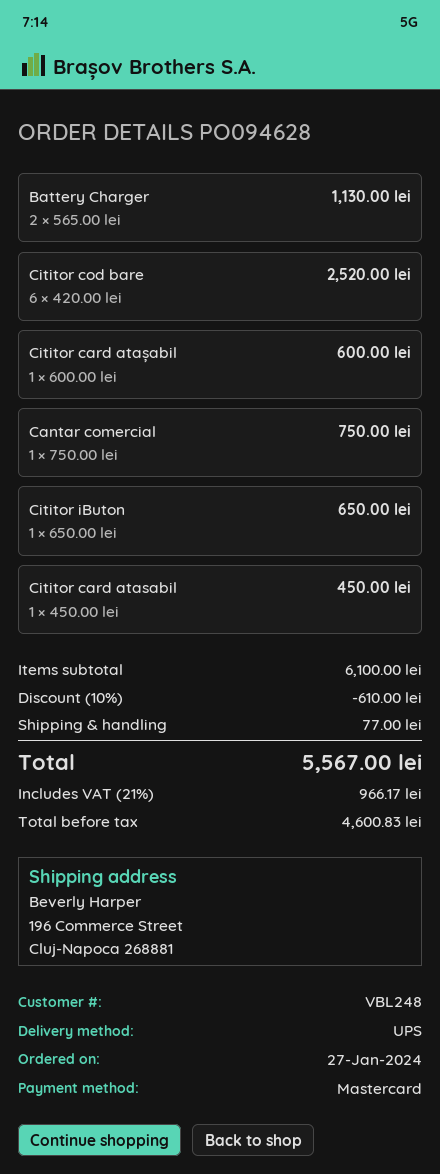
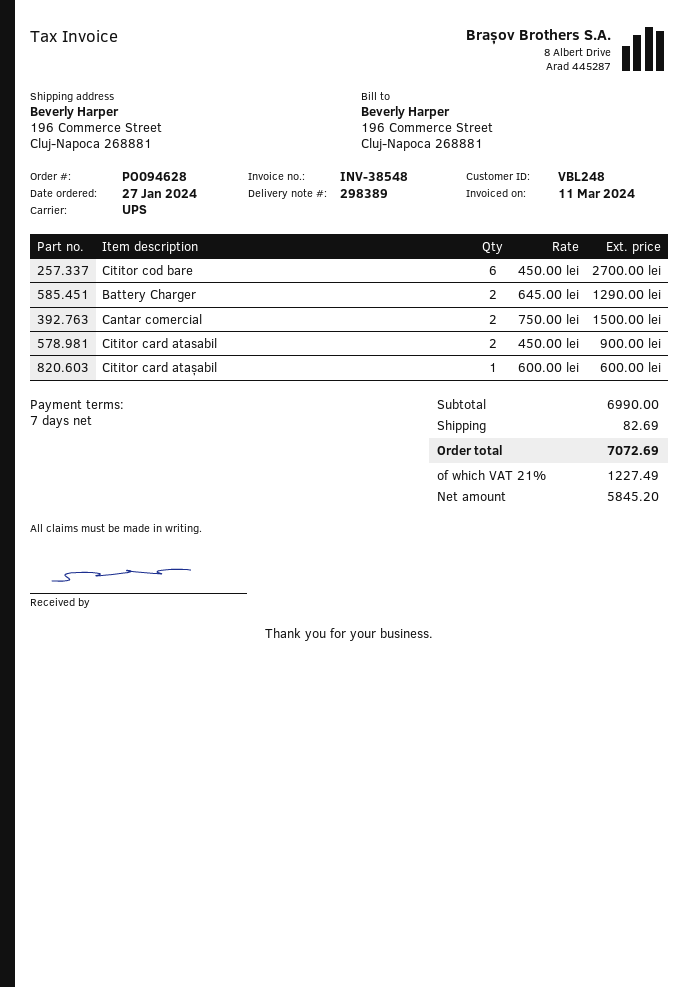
Battery Charger: 2 x 565.00 = 1130.00 -> 2 x 645.00 = 1290.00
Cititor cod bare: 6 x 420.00 = 2520.00 -> 6 x 450.00 = 2700.00
Cantar comercial: 1 x 750.00 = 750.00 -> 2 x 750.00 = 1500.00
Cititor iButon: 1 x 650.00 = 650.00 -> none
Cititor card atasabil: 1 x 450.00 = 450.00 -> 2 x 450.00 = 900.00
subtotal: 6100.00 -> 6990.00
discount: 10% = 610.00 -> none
shipping: 77.00 -> 82.69
net: 4600.83 -> 5845.20
tax: 21% = 966.17 -> 21% = 1227.49
total: 5567.00 -> 7072.69

